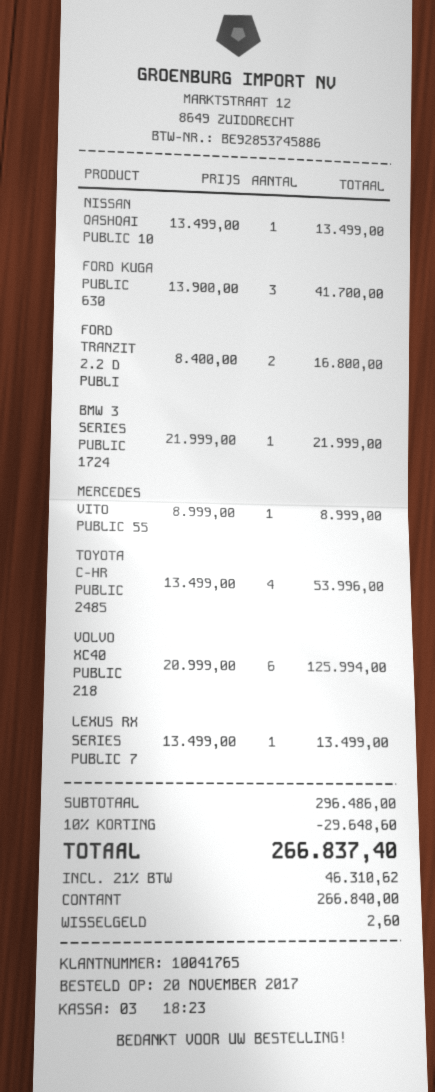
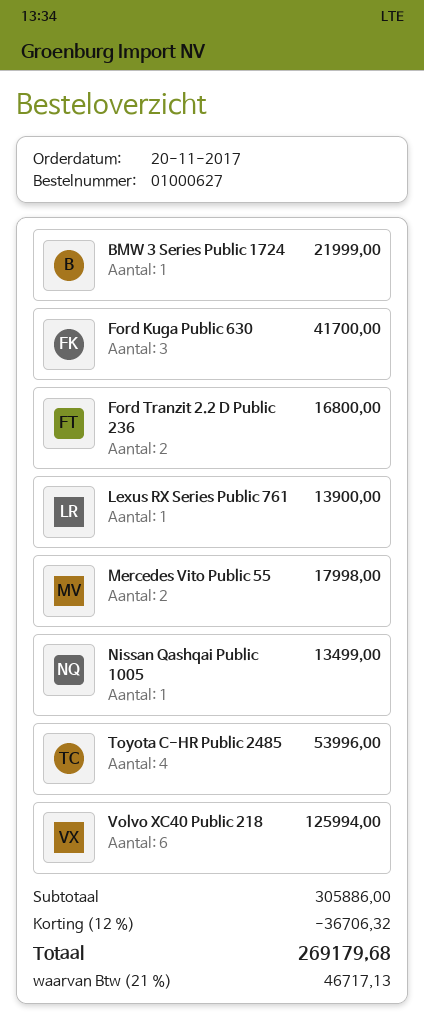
MERCEDES VITO PUBLIC 55: 1 for 8999.00 -> 2 for 17998.00
LEXUS RX SERIES PUBLIC 7: 1 for 13499.00 -> 1 for 13900.00
subtotal: 296486.00 -> 305886.00
discount: 10% = 29648.60 -> 12% = 36706.32
tax: 21% = 46310.62 -> 21% = 46717.13
total: 266837.40 -> 269179.68

